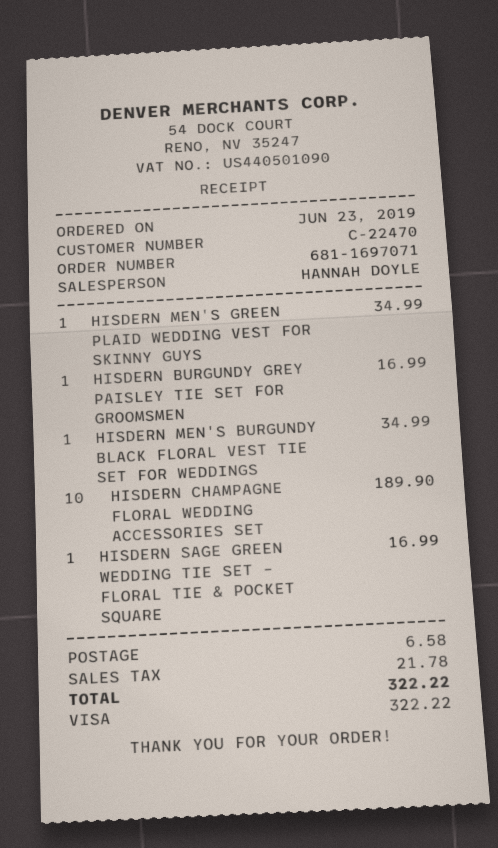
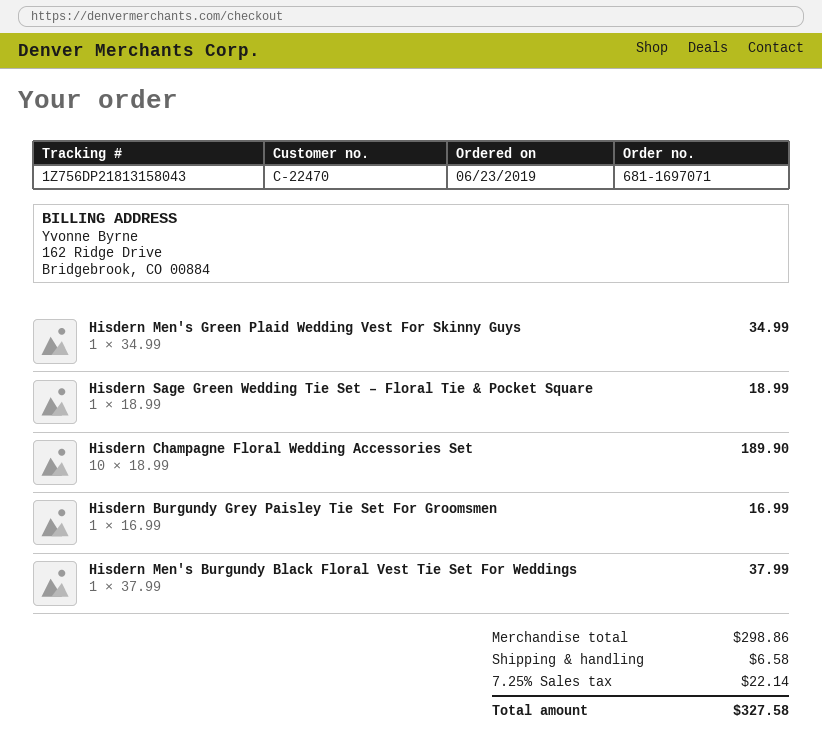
HISDERN MEN'S BURGUNDY BLACK FLORAL VEST TIE SET FOR WEDDINGS: 1 for 34.99 -> 1 for 37.99
HISDERN SAGE GREEN WEDDING TIE SET – FLORAL TIE & POCKET SQUARE: 1 for 16.99 -> 1 for 18.99
tax: 21.78 -> 22.14
total: 322.22 -> 327.58

